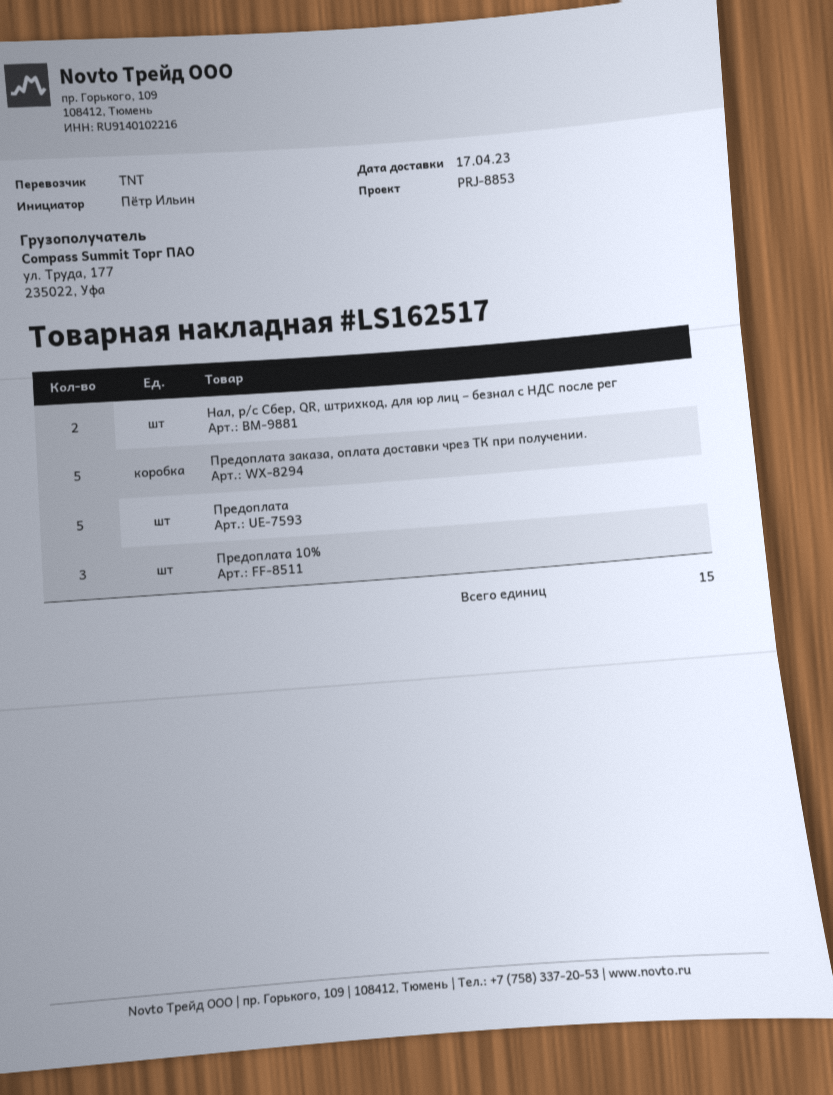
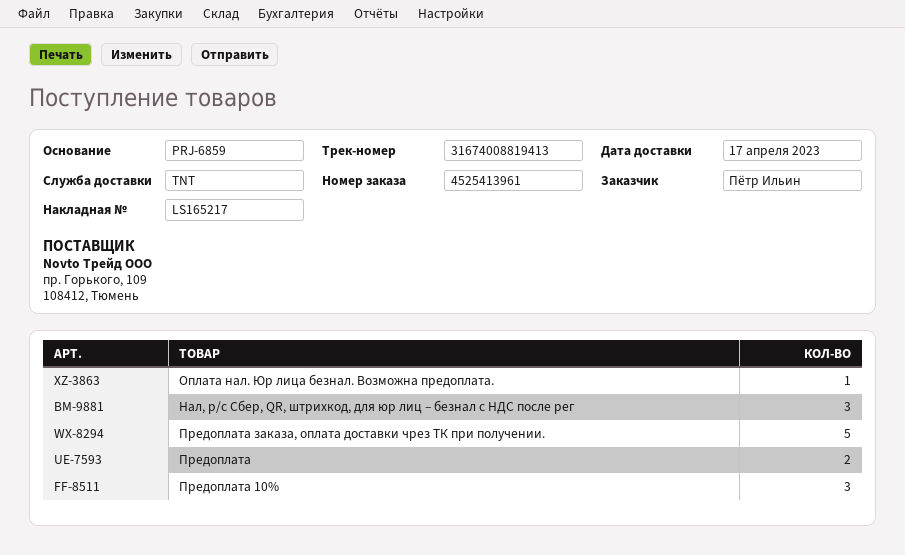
delivery note number: LS162517 -> LS165217
reference: PRJ-8853 -> PRJ-6859
Нал, р/с Сбер, QR, штрихкод, для юр лиц – безнал с НДС после рег: 2 -> 3
Предоплата: 5 -> 2
Оплата нал. Юр лица безнал. Возможна предоплата.: none -> 1

